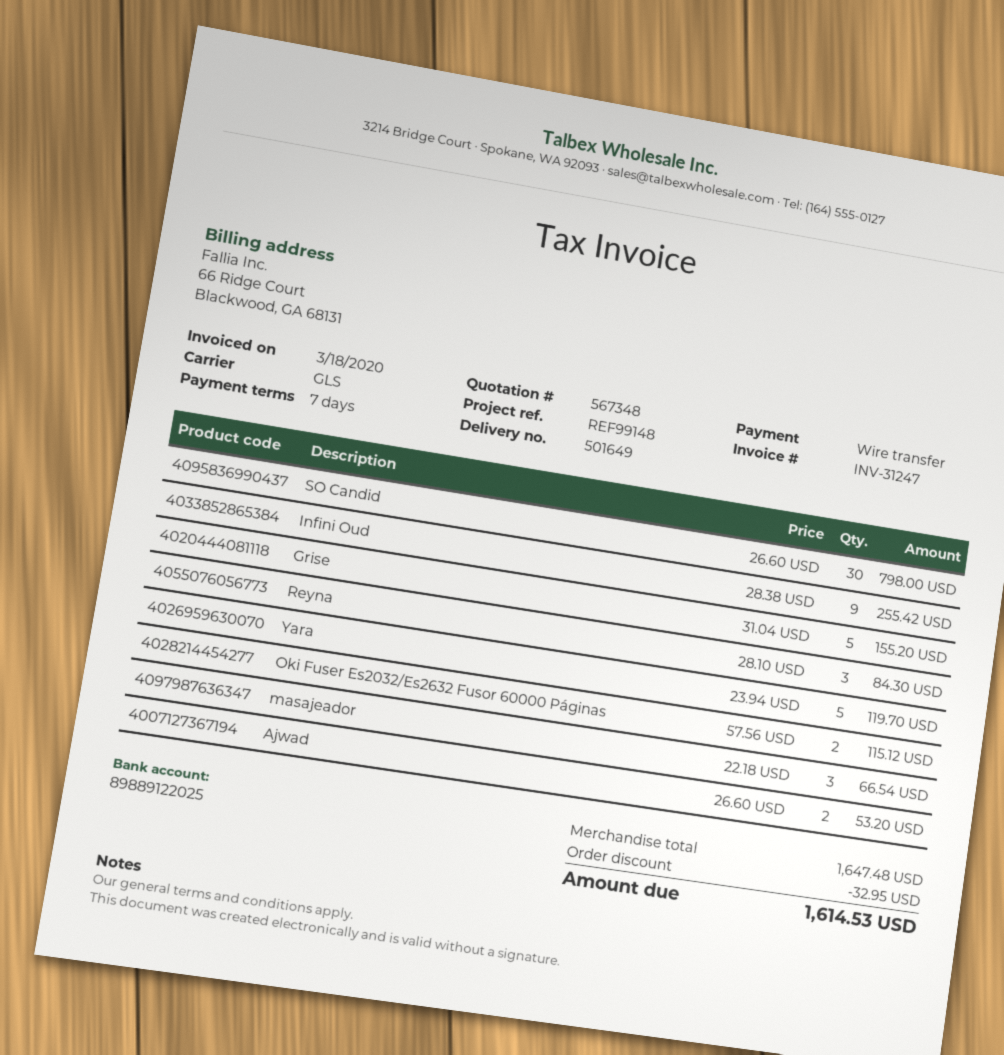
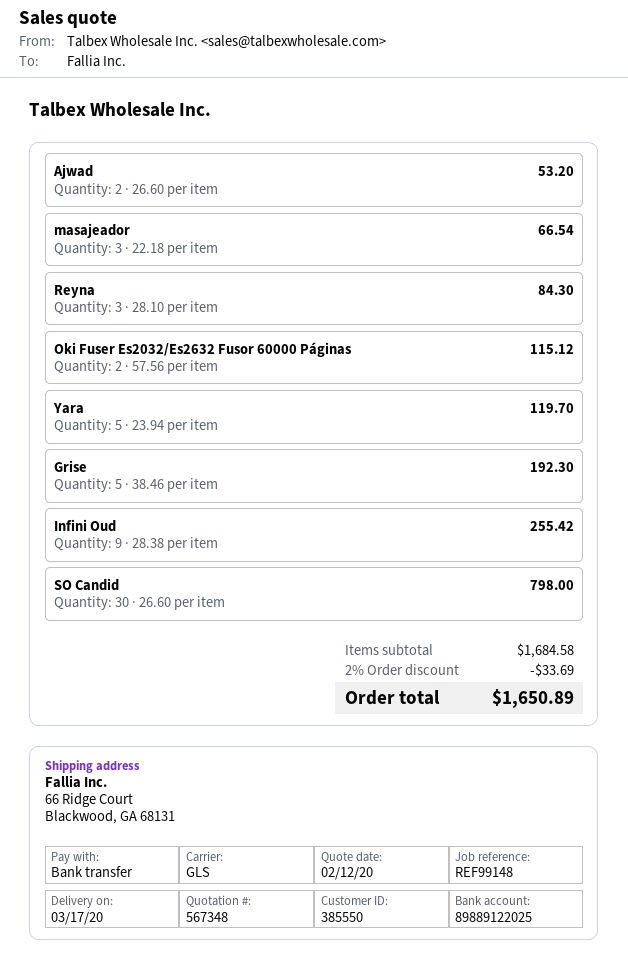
Grise: 5 x 31.04 = 155.20 -> 5 x 38.46 = 192.30
subtotal: 1647.48 -> 1684.58
discount: 32.95 -> 33.69
total: 1614.53 -> 1650.89

